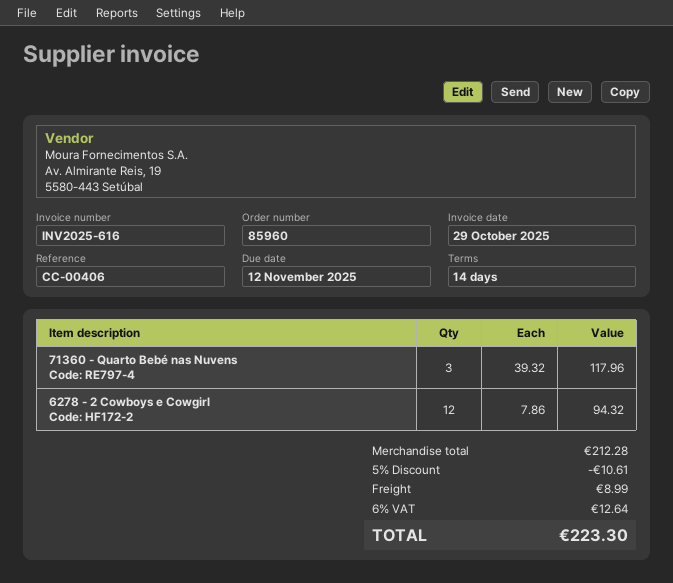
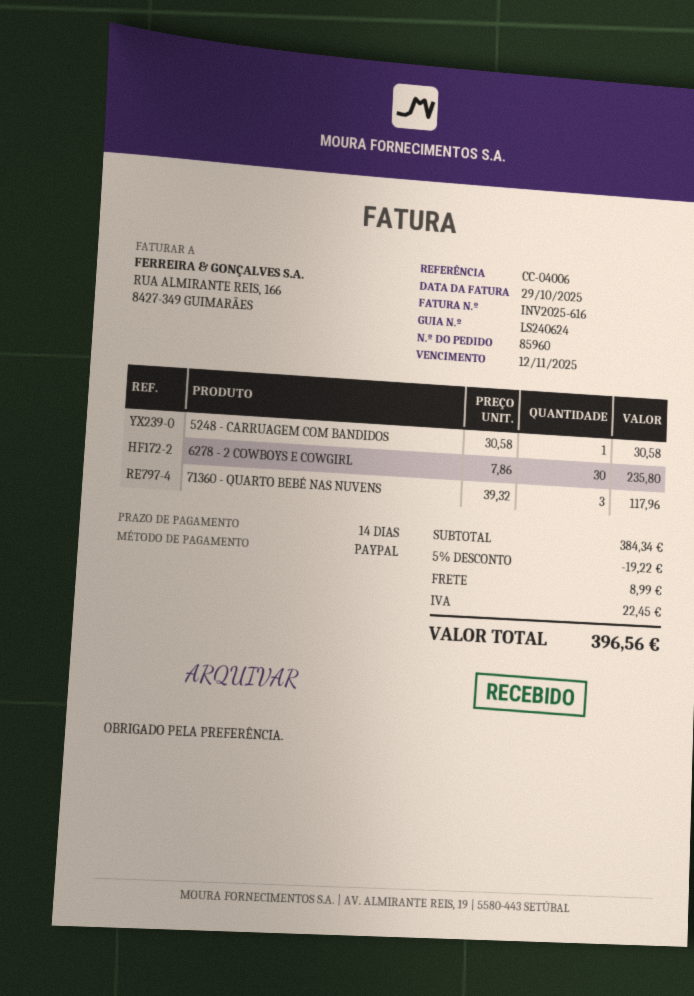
reference: CC-00406 -> CC-04006
6278 - 2 Cowboys e Cowgirl: 12 x 7.86 = 94.32 -> 30 x 7.86 = 235.80
5248 - CARRUAGEM COM BANDIDOS: none -> 1 x 30.58 = 30.58
subtotal: 212.28 -> 384.34
discount: 5% = 10.61 -> 5% = 19.22
tax: 12.64 -> 22.45
total: 223.30 -> 396.56

